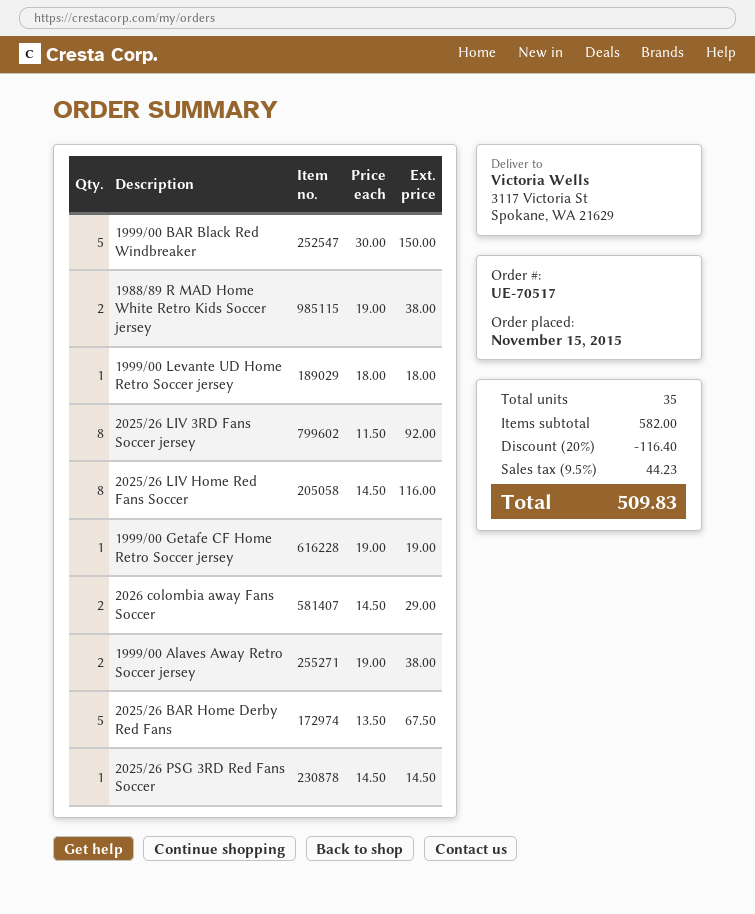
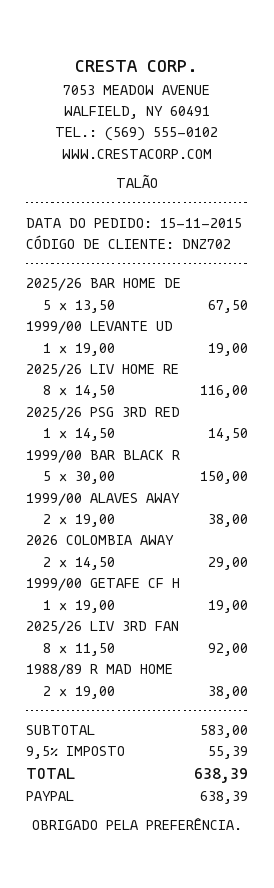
1999/00 Levante UD Home Retro Soccer jersey: 1 x 18.00 = 18.00 -> 1 x 19.00 = 19.00
subtotal: 582.00 -> 583.00
discount: 20% = 116.40 -> none
tax: 9.5% = 44.23 -> 9.5% = 55.39
total: 509.83 -> 638.39

